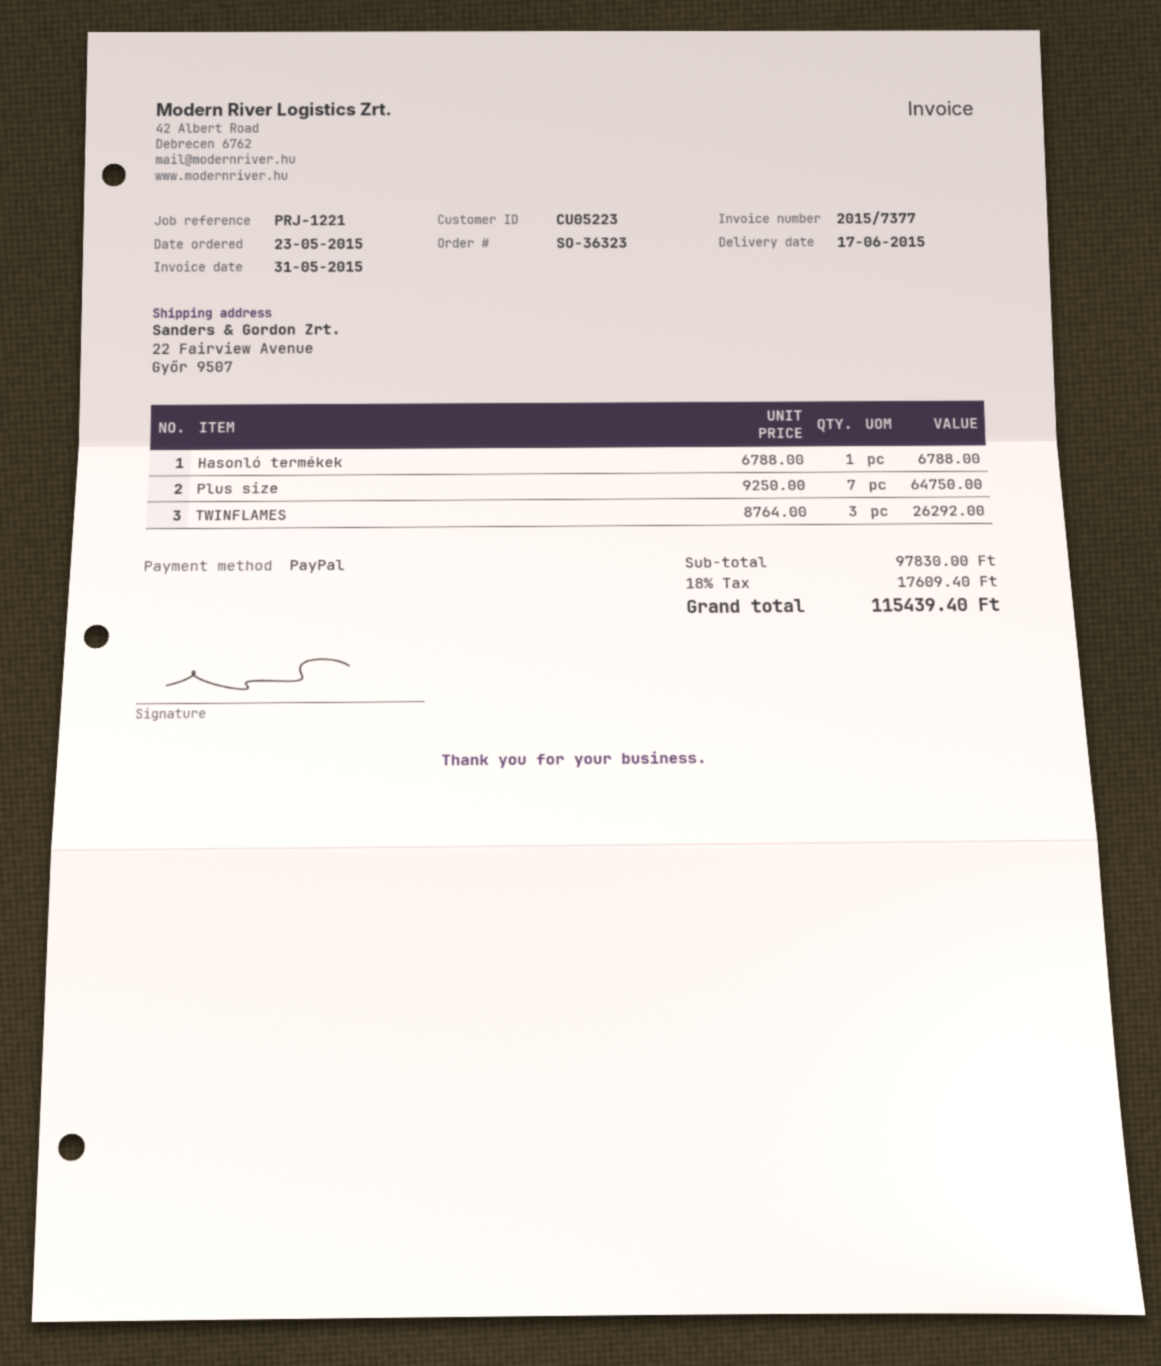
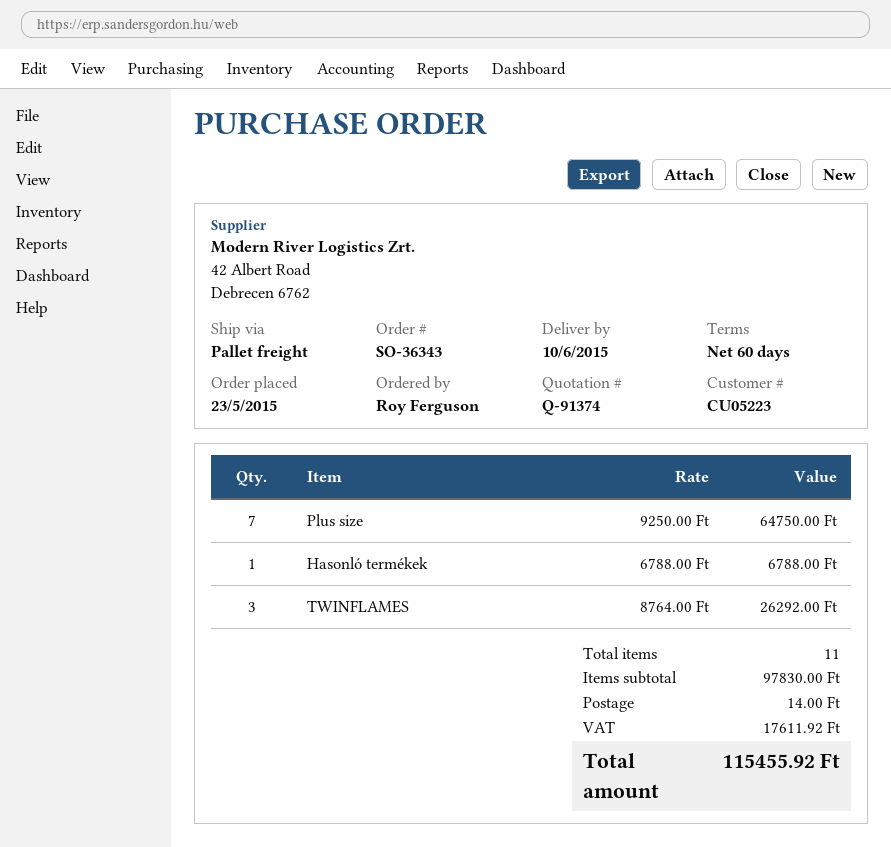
order number: SO-36323 -> SO-36343
delivery date: 2015-06-17 -> 2015-06-10
shipping: none -> 14.00
tax: 17609.40 -> 17611.92
total: 115439.40 -> 115455.92

